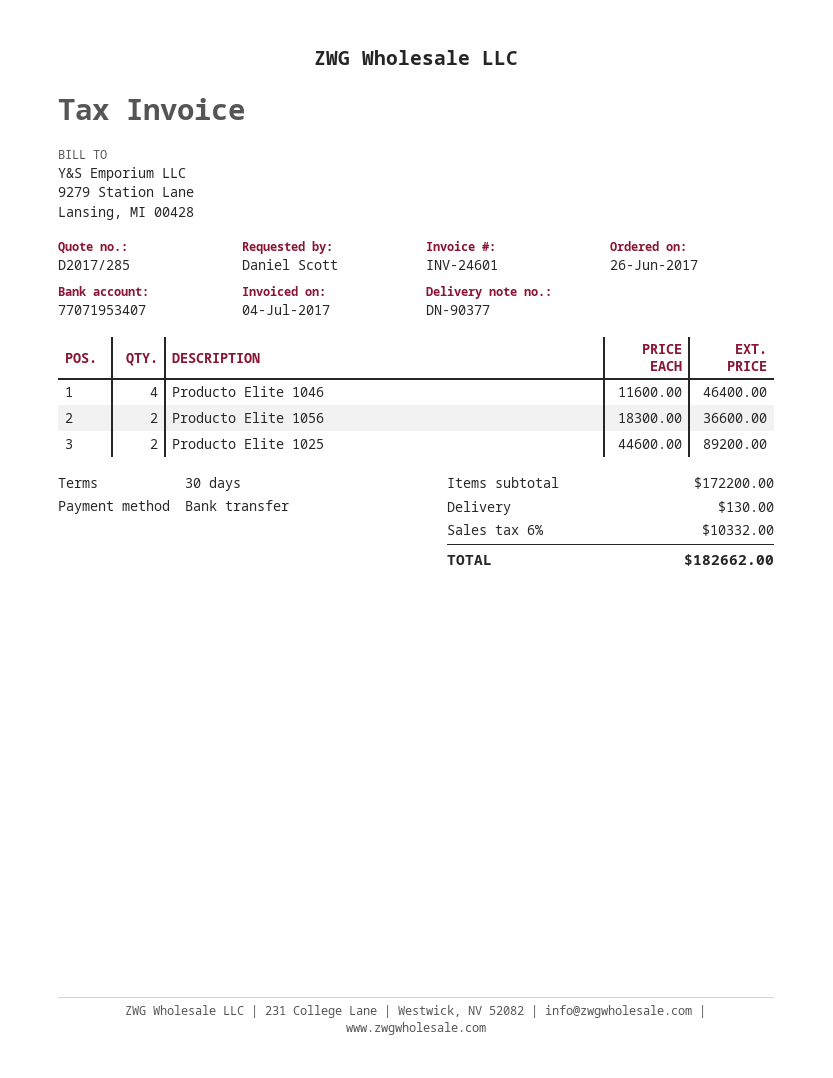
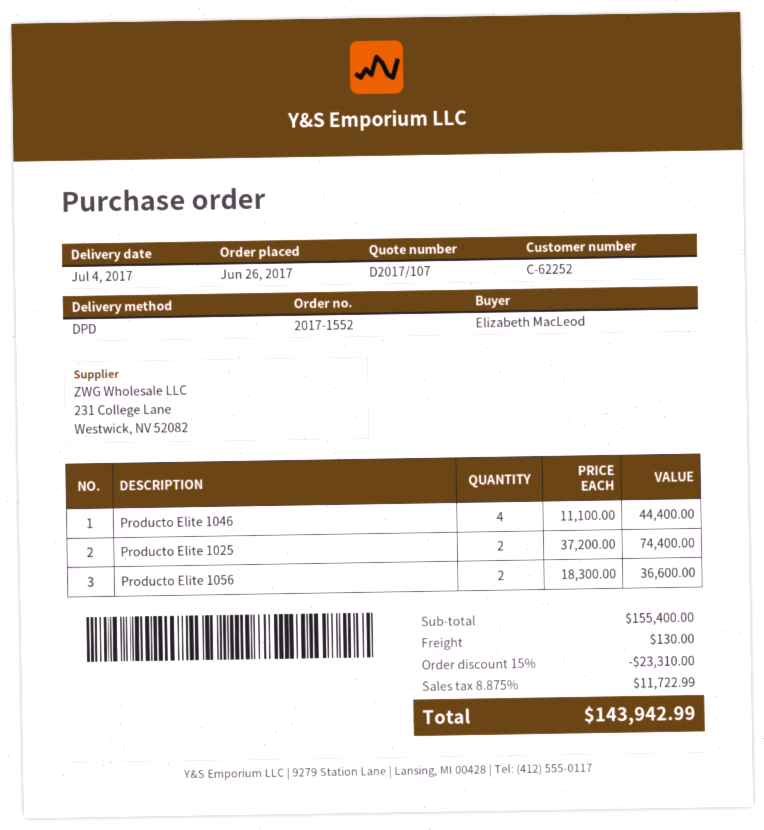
quote number: D2017/285 -> D2017/107
ordered by: Daniel Scott -> Elizabeth MacLeod
Producto Elite 1046: 4 x 11600.00 = 46400.00 -> 4 x 11100.00 = 44400.00
Producto Elite 1025: 2 x 44600.00 = 89200.00 -> 2 x 37200.00 = 74400.00
subtotal: 172200.00 -> 155400.00
discount: none -> 15% = 23310.00
tax: 6% = 10332.00 -> 8.875% = 11722.99
total: 182662.00 -> 143942.99

